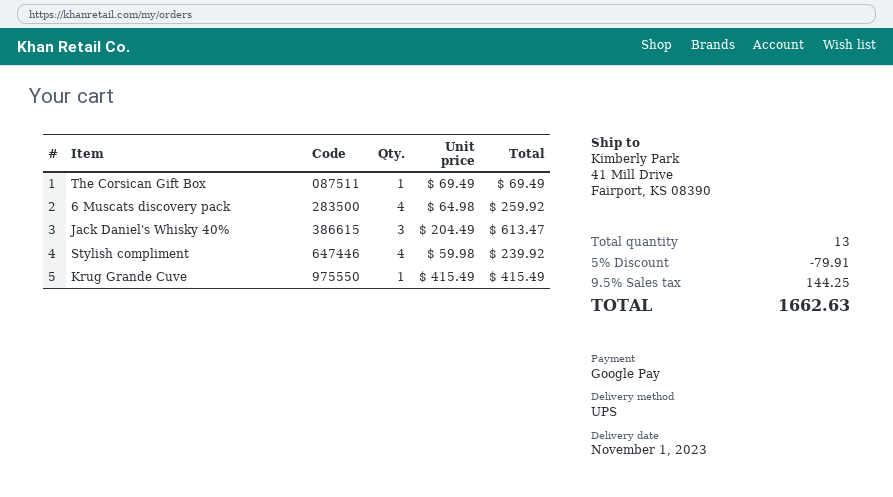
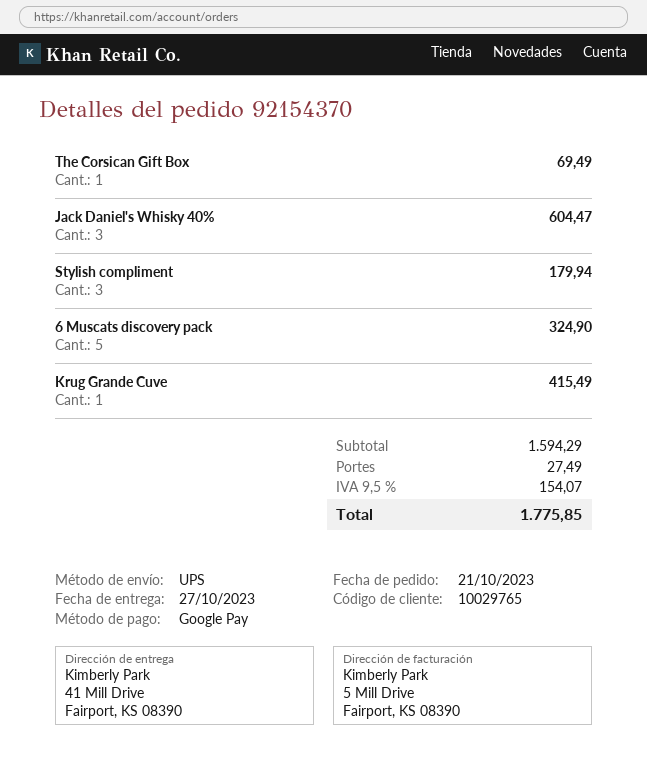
delivery date: 2023-11-01 -> 2023-10-27
6 Muscats discovery pack: 4 for 259.92 -> 5 for 324.90
Jack Daniel's Whisky 40%: 3 for 613.47 -> 3 for 604.47
Stylish compliment: 4 for 239.92 -> 3 for 179.94
discount: 5% = 79.91 -> none
shipping: none -> 27.49
tax: 9.5% = 144.25 -> 9.5% = 154.07
total: 1662.63 -> 1775.85

